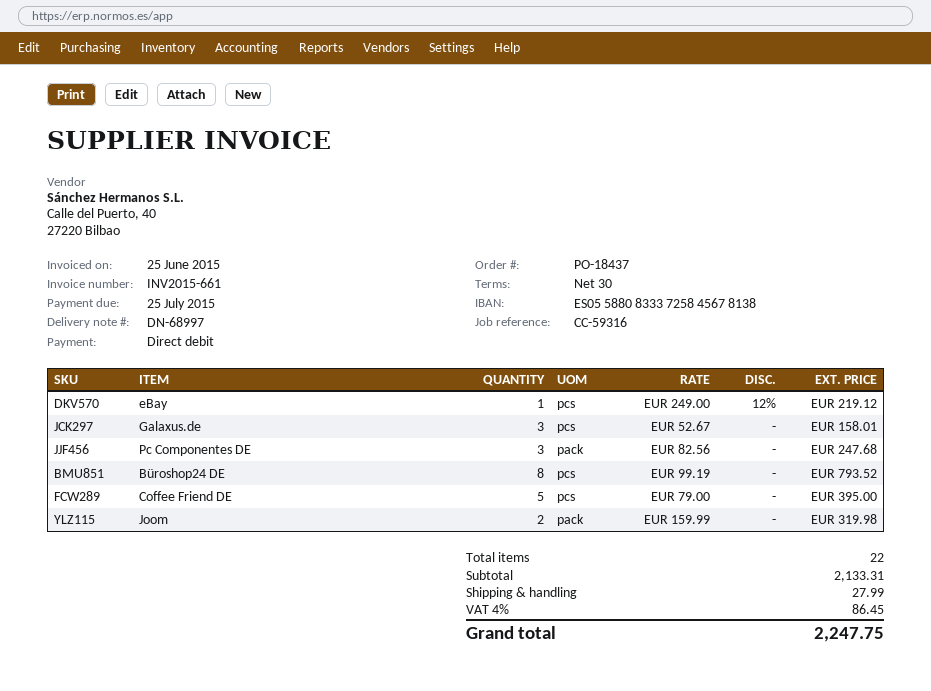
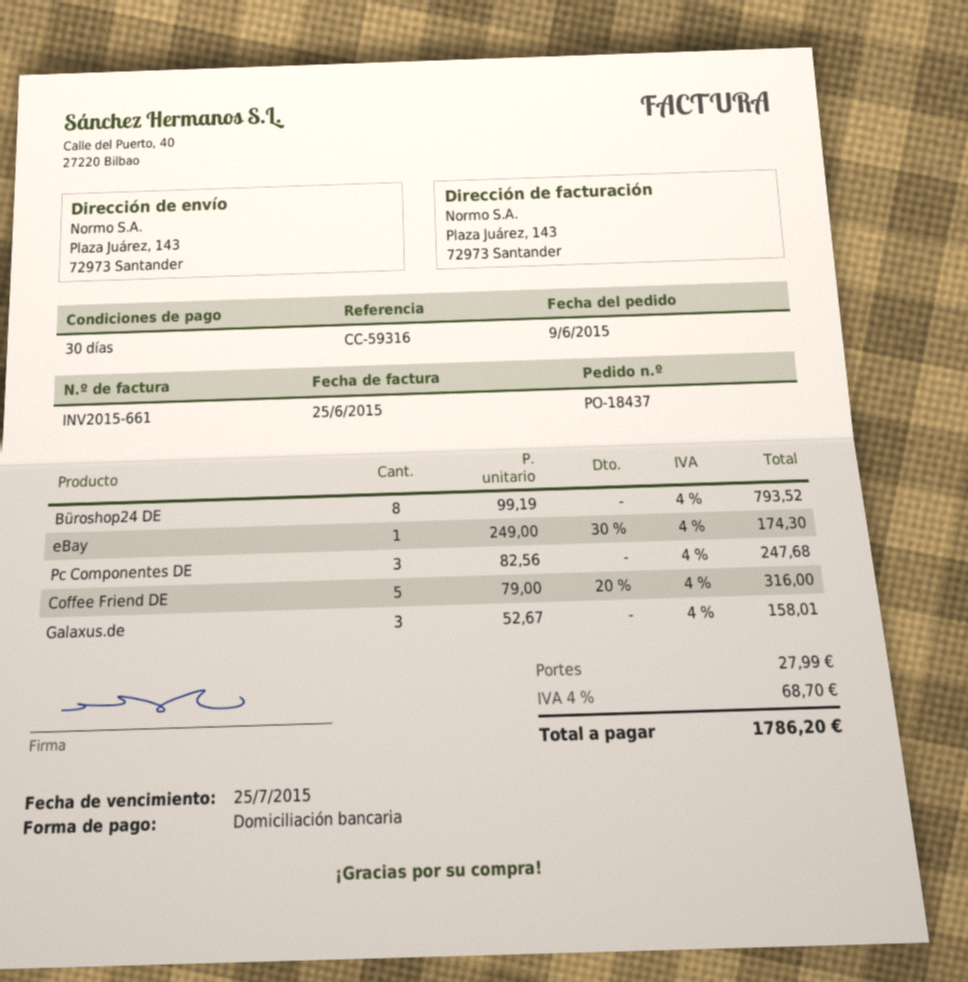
eBay: 1 x 249.00 - 12% = 219.12 -> 1 x 249.00 - 30% = 174.30
Coffee Friend DE: 5 x 79.00 = 395.00 -> 5 x 79.00 - 20% = 316.00
Joom: 2 x 159.99 = 319.98 -> none
tax: 4% = 86.45 -> 4% = 68.70
total: 2247.75 -> 1786.20

